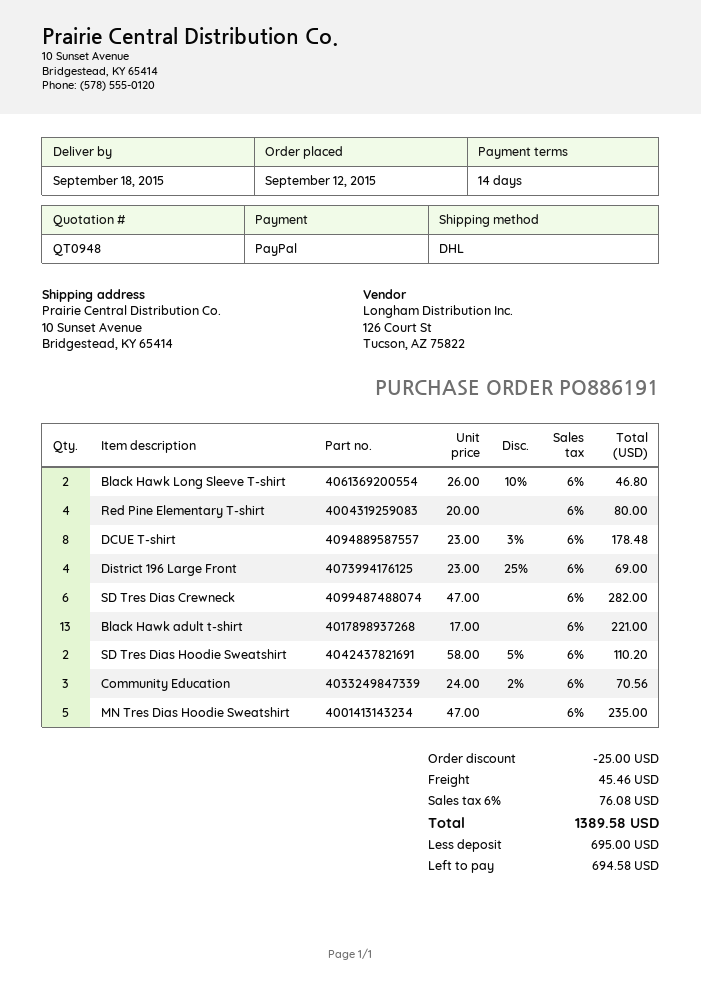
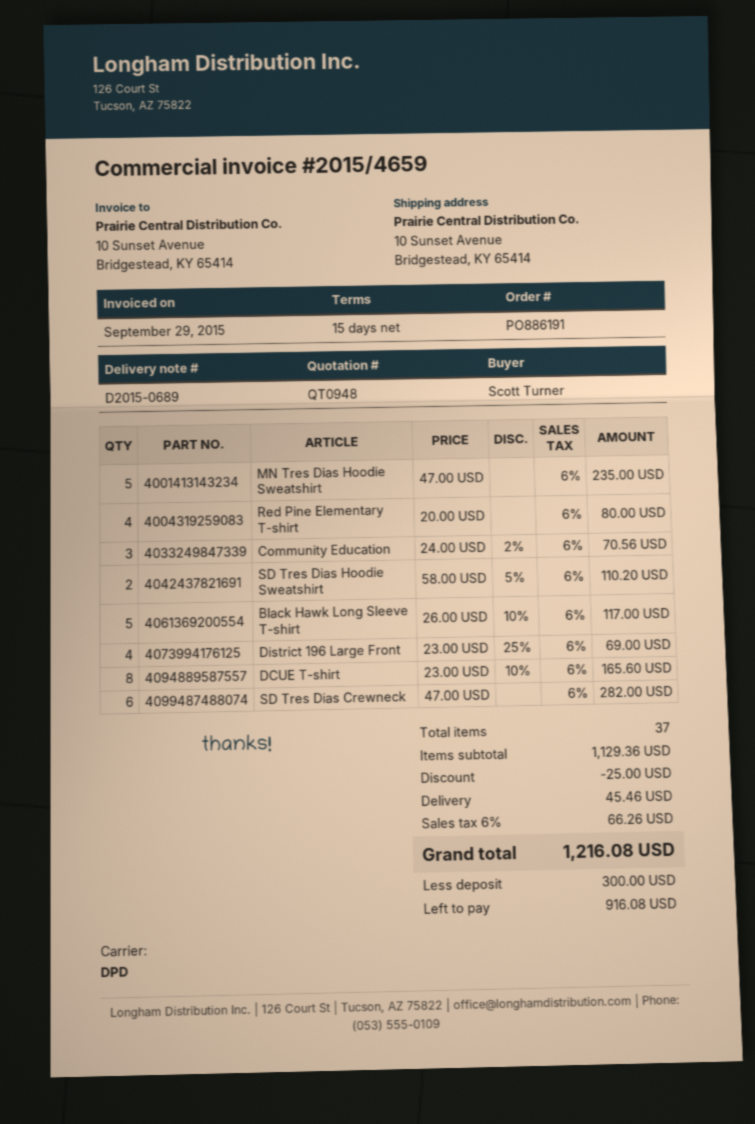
payment terms: 14 days -> 15 days
shipping method: DHL -> DPD
Black Hawk Long Sleeve T-shirt: 2 x 26.00 - 10% = 46.80 -> 5 x 26.00 - 10% = 117.00
DCUE T-shirt: 8 x 23.00 - 3% = 178.48 -> 8 x 23.00 - 10% = 165.60
Black Hawk adult t-shirt: 13 x 17.00 = 221.00 -> none
tax: 6% = 76.08 -> 6% = 66.26
total: 1389.58 -> 1216.08
deposit: 695.00 -> 300.00
balance: 694.58 -> 916.08

